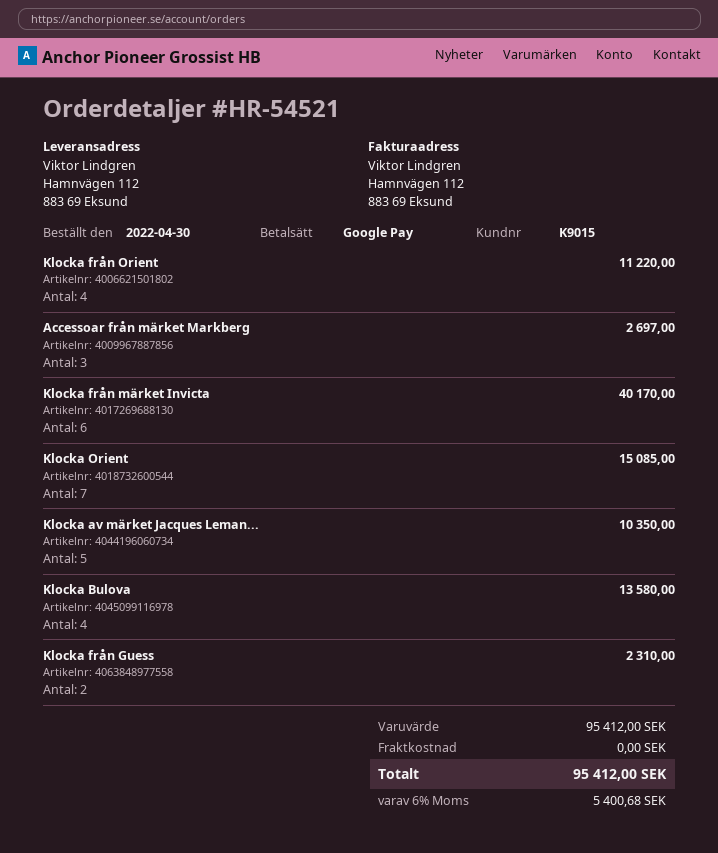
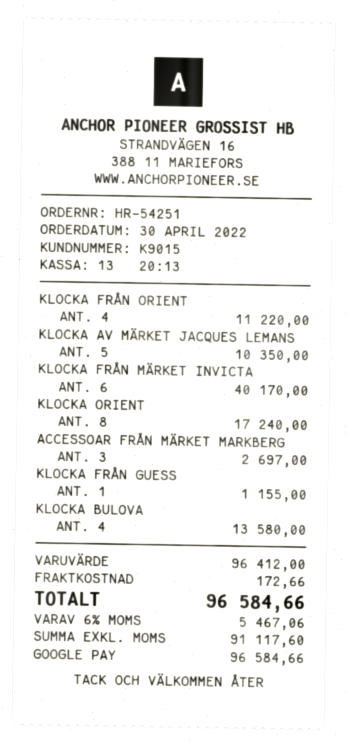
order number: HR-54521 -> HR-54251
Klocka Orient: 7 for 15085.00 -> 8 for 17240.00
Klocka från Guess: 2 for 2310.00 -> 1 for 1155.00
subtotal: 95412.00 -> 96412.00
shipping: 0.00 -> 172.66
tax: 6% = 5400.68 -> 6% = 5467.06
total: 95412.00 -> 96584.66

